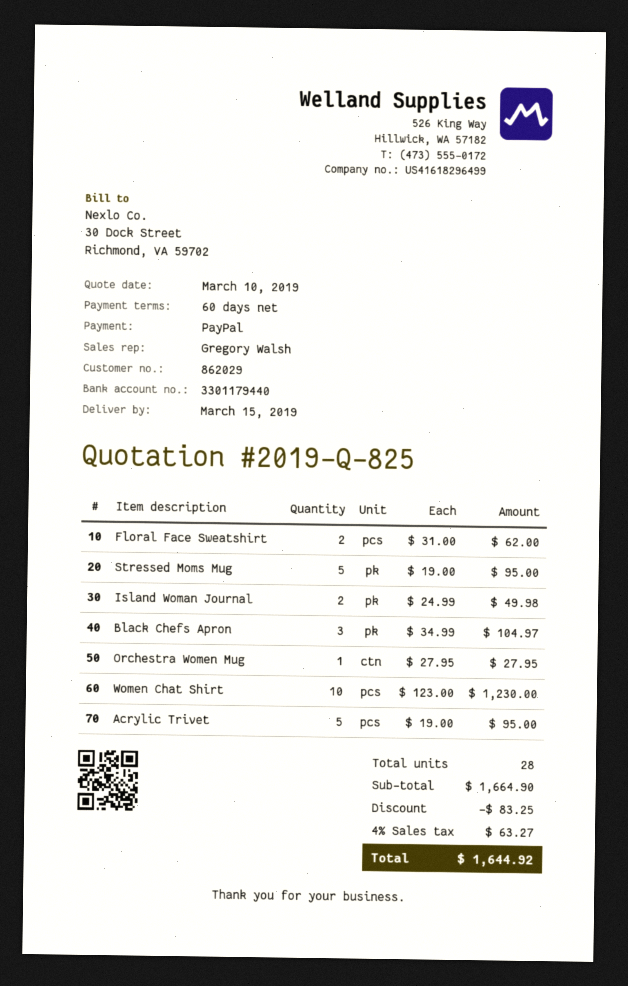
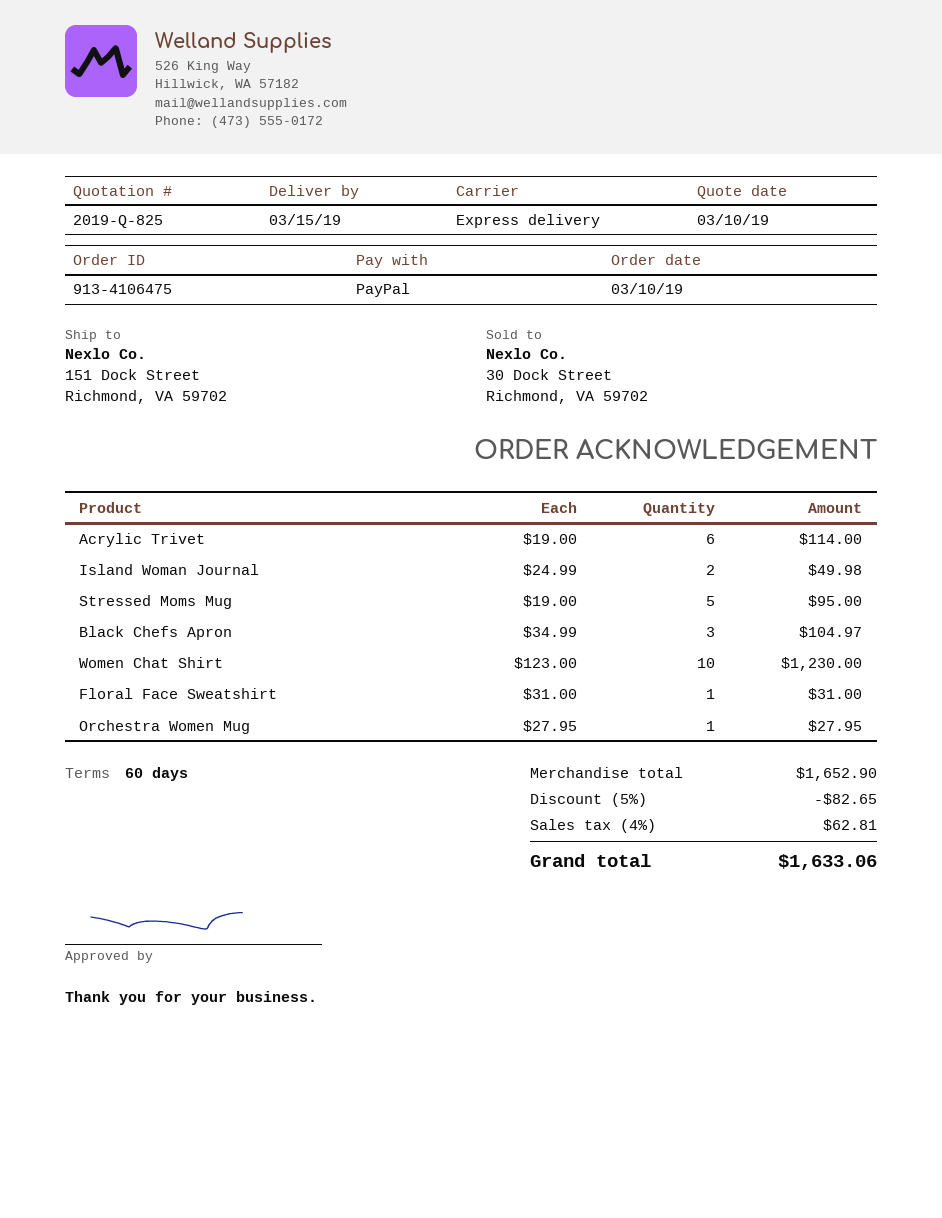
Floral Face Sweatshirt: 2 x 31.00 = 62.00 -> 1 x 31.00 = 31.00
Acrylic Trivet: 5 x 19.00 = 95.00 -> 6 x 19.00 = 114.00
subtotal: 1664.90 -> 1652.90
discount: 83.25 -> 82.65
tax: 4% = 63.27 -> 4% = 62.81
total: 1644.92 -> 1633.06

